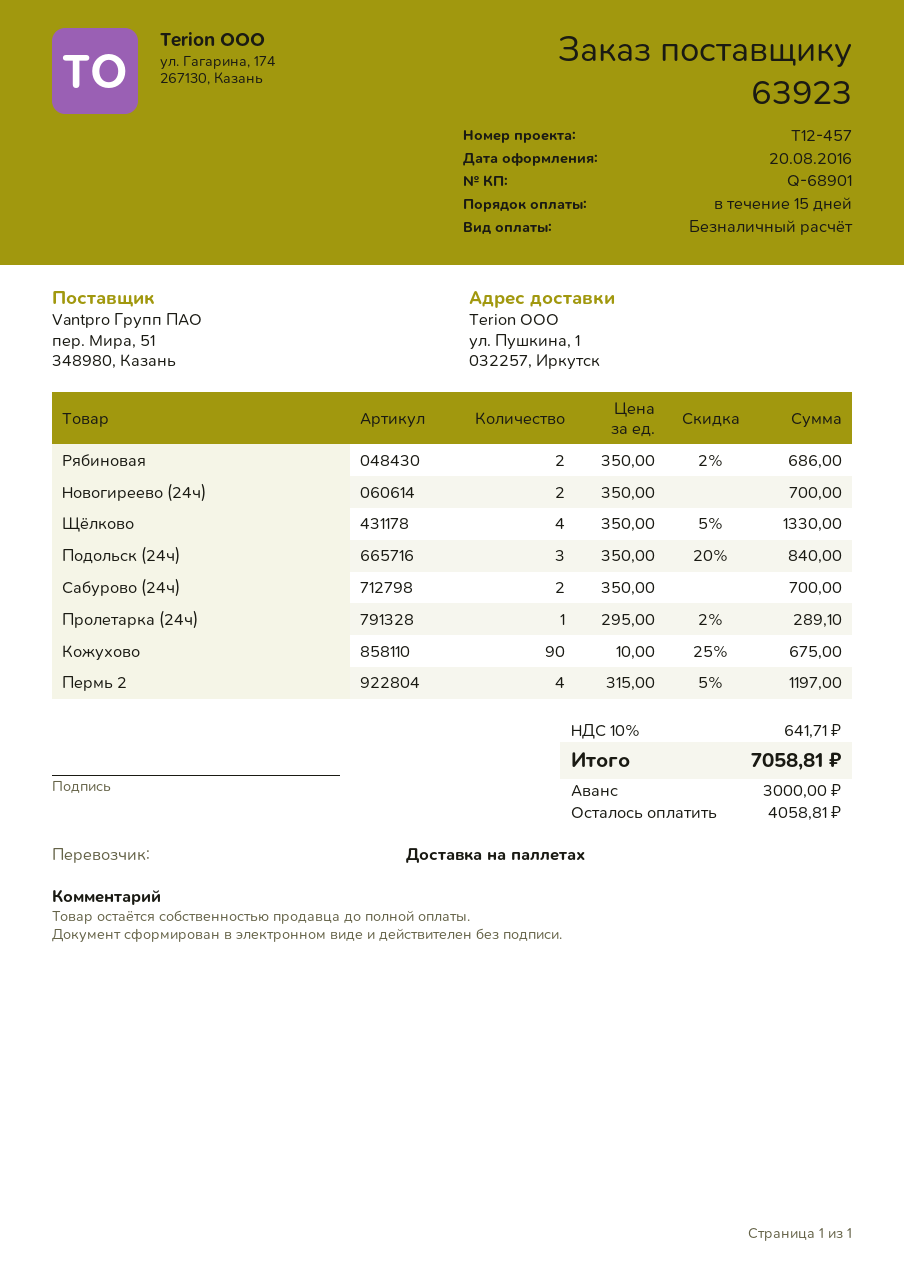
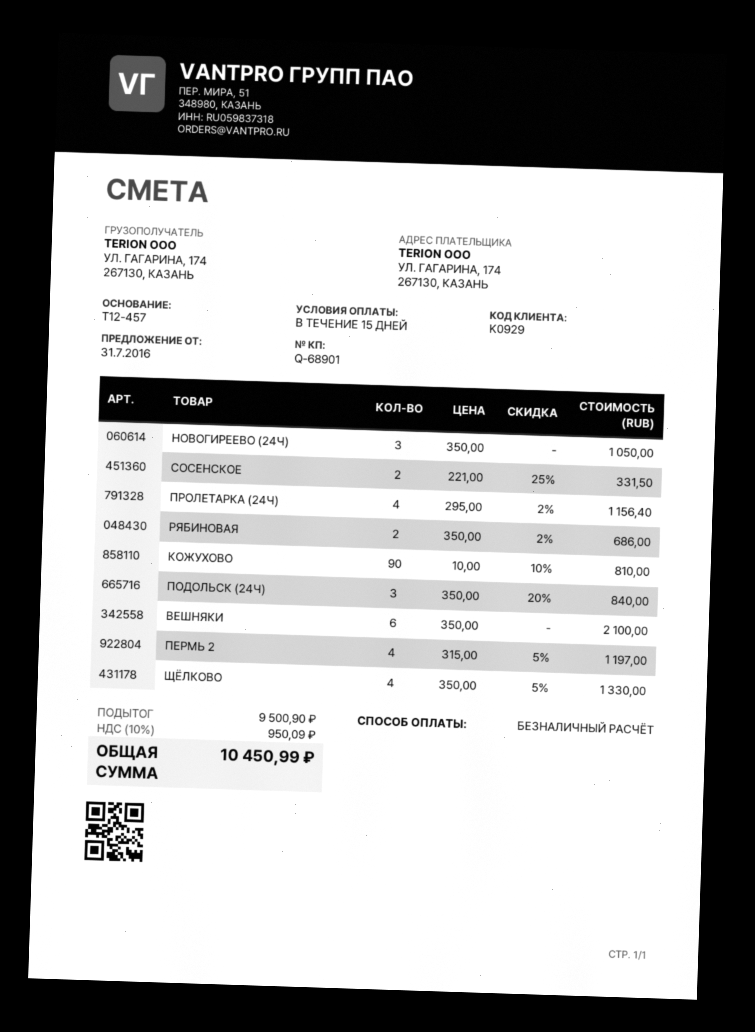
ship to: ул. Пушкина, 1, 032257, Иркутск -> УЛ. ГАГАРИНА, 174, 267130, КАЗАНЬ
Новогиреево (24ч): 2 x 350.00 = 700.00 -> 3 x 350.00 = 1050.00
Сабурово (24ч): 2 x 350.00 = 700.00 -> none
Пролетарка (24ч): 1 x 295.00 - 2% = 289.10 -> 4 x 295.00 - 2% = 1156.40
Кожухово: 90 x 10.00 - 25% = 675.00 -> 90 x 10.00 - 10% = 810.00
СОСЕНСКОЕ: none -> 2 x 221.00 - 25% = 331.50
ВЕШНЯКИ: none -> 6 x 350.00 = 2100.00
tax: 10% = 641.71 -> 10% = 950.09
total: 7058.81 -> 10450.99

